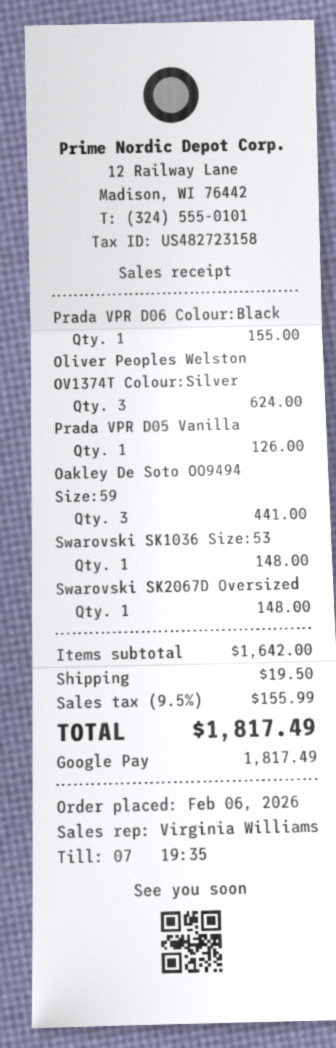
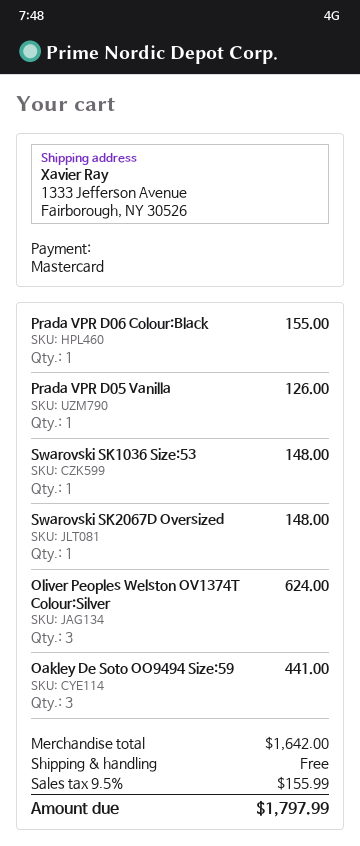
payment method: Google Pay -> Mastercard
shipping: 19.50 -> 0.00
total: 1817.49 -> 1797.99

